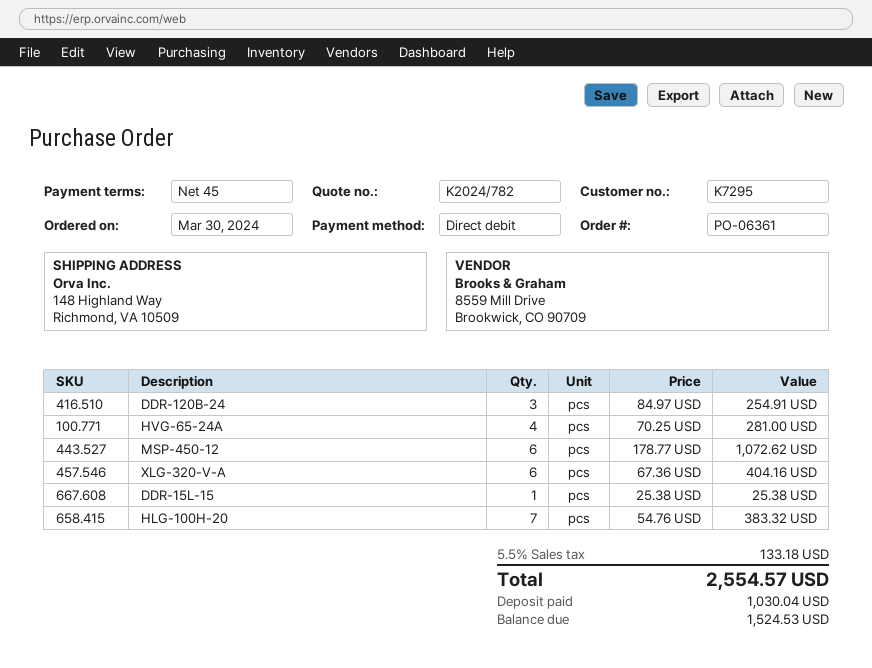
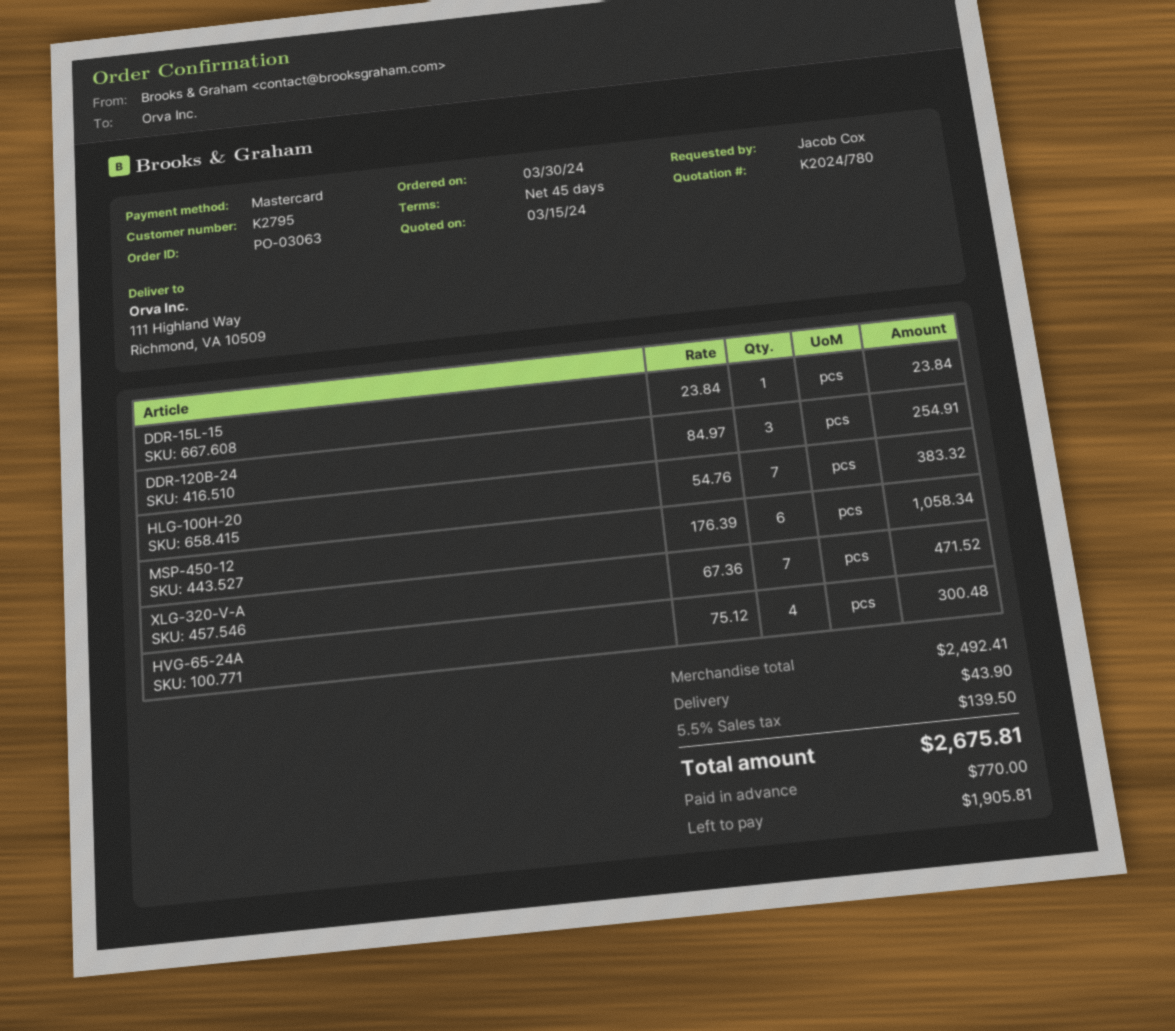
quote number: K2024/782 -> K2024/780
order number: PO-06361 -> PO-03063
customer number: K7295 -> K2795
payment method: direct debit -> Mastercard
ship to: 148 Highland Way, Richmond, VA 10509 -> 111 Highland Way, Richmond, VA 10509
HVG-65-24A: 4 x 70.25 = 281.00 -> 4 x 75.12 = 300.48
MSP-450-12: 6 x 178.77 = 1072.62 -> 6 x 176.39 = 1058.34
XLG-320-V-A: 6 x 67.36 = 404.16 -> 7 x 67.36 = 471.52
DDR-15L-15: 1 x 25.38 = 25.38 -> 1 x 23.84 = 23.84
shipping: none -> 43.90
tax: 5.5% = 133.18 -> 5.5% = 139.50
total: 2554.57 -> 2675.81
deposit: 1030.04 -> 770.00
balance: 1524.53 -> 1905.81

